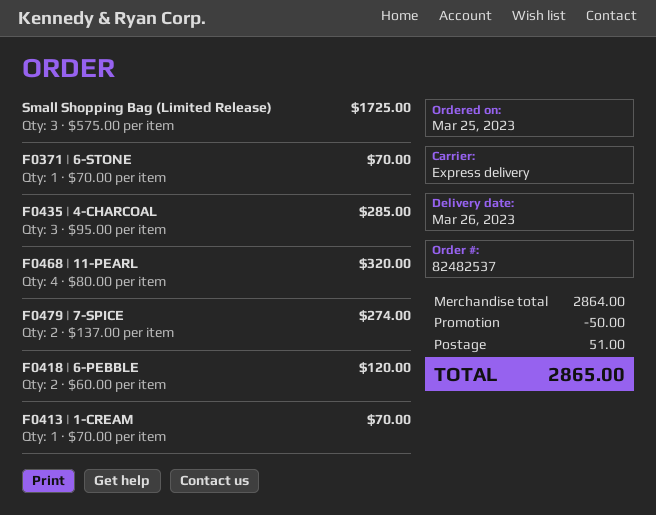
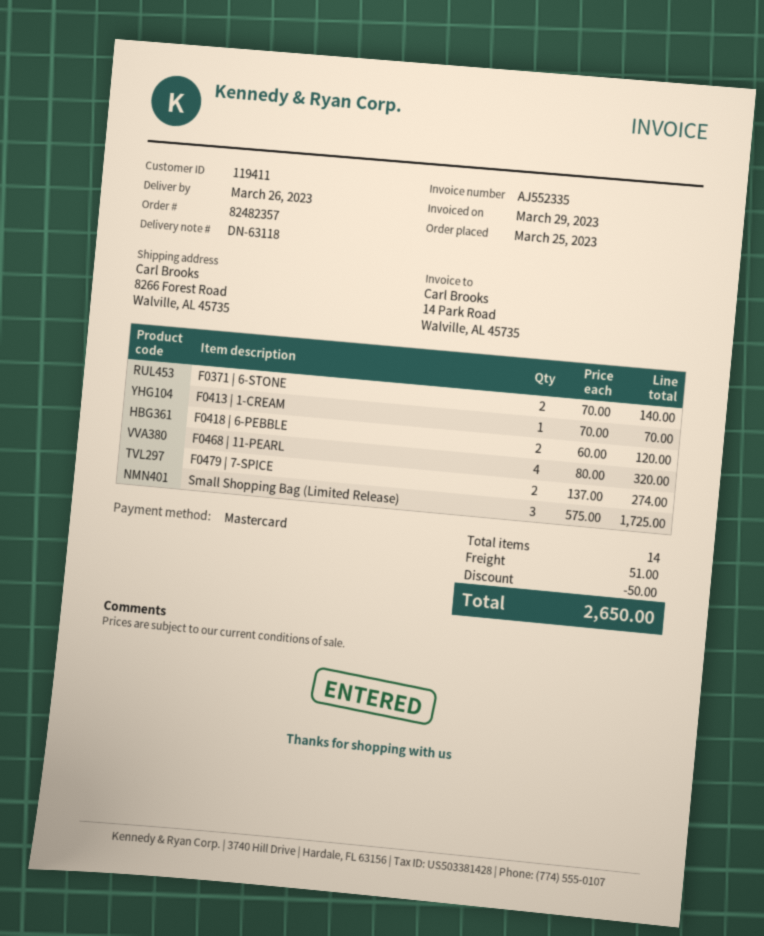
order number: 82482537 -> 82482357
F0371 | 6-STONE: 1 x 70.00 = 70.00 -> 2 x 70.00 = 140.00
F0435 | 4-CHARCOAL: 3 x 95.00 = 285.00 -> none
total: 2865.00 -> 2650.00

